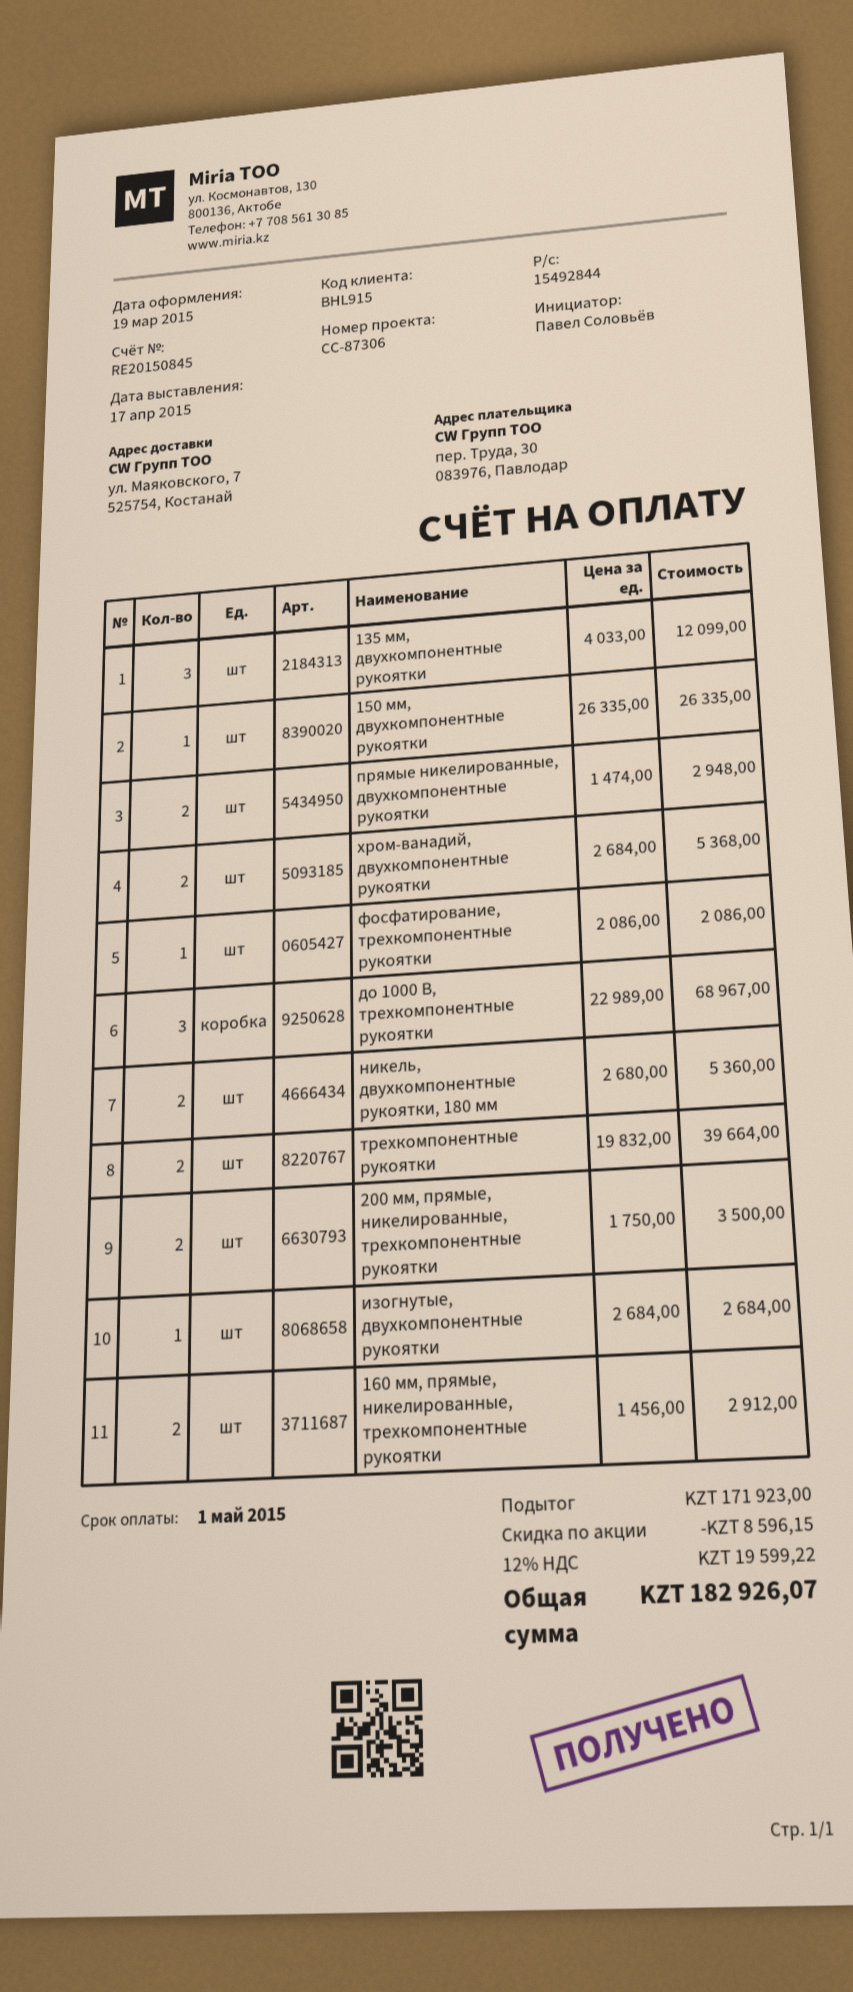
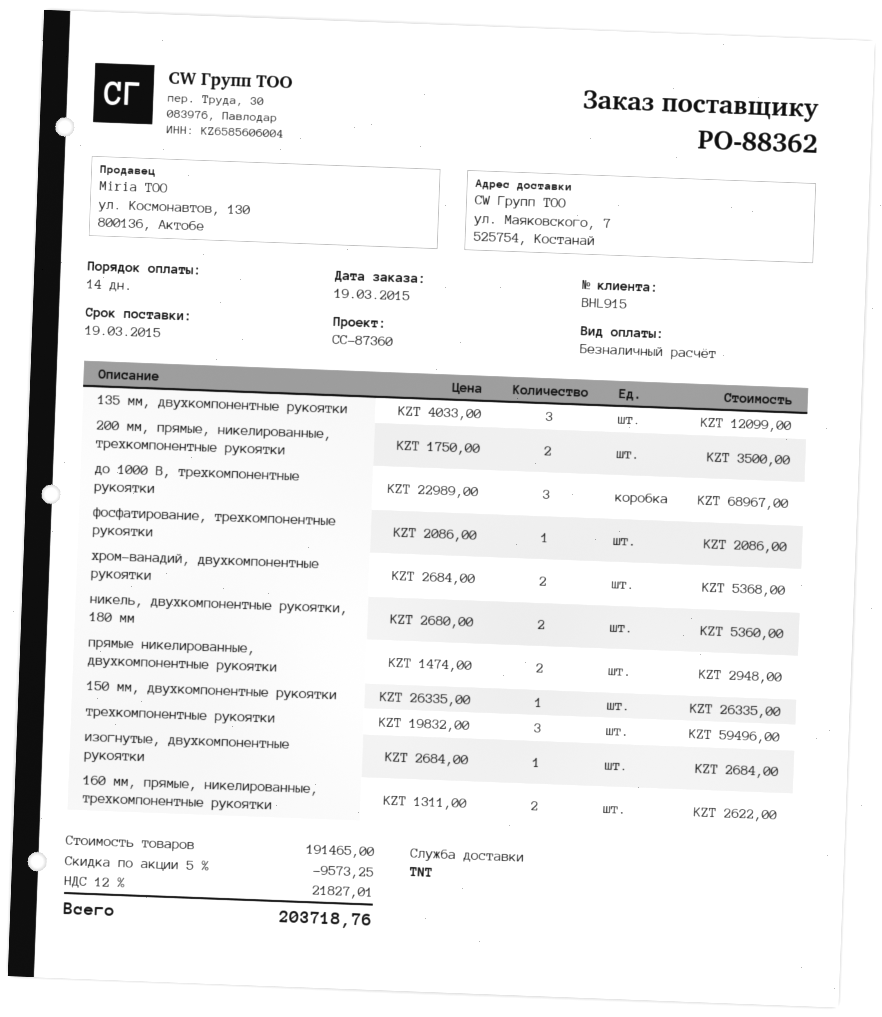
reference: CC-87306 -> CC-87360
трехкомпонентные рукоятки: 2 x 19832.00 = 39664.00 -> 3 x 19832.00 = 59496.00
160 мм, прямые, никелированные, трехкомпонентные рукоятки: 2 x 1456.00 = 2912.00 -> 2 x 1311.00 = 2622.00
subtotal: 171923.00 -> 191465.00
discount: 8596.15 -> 9573.25
tax: 12% = 19599.22 -> 12% = 21827.01
total: 182926.07 -> 203718.76

